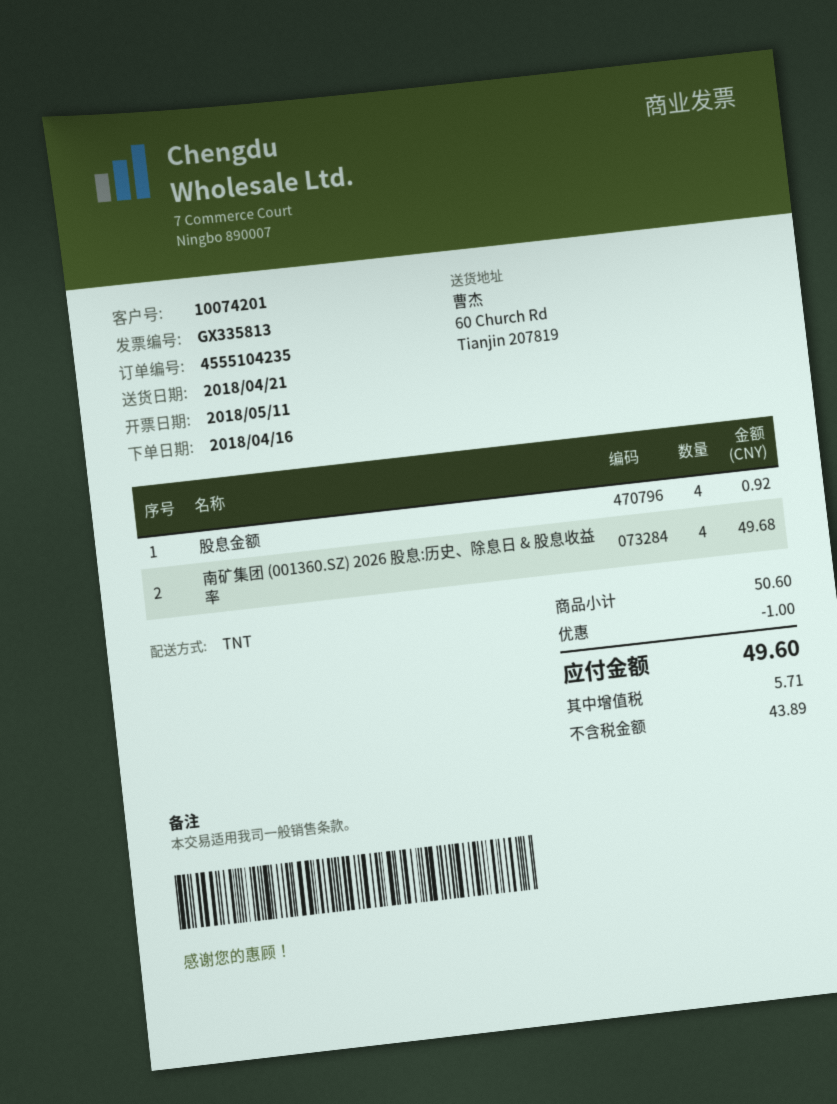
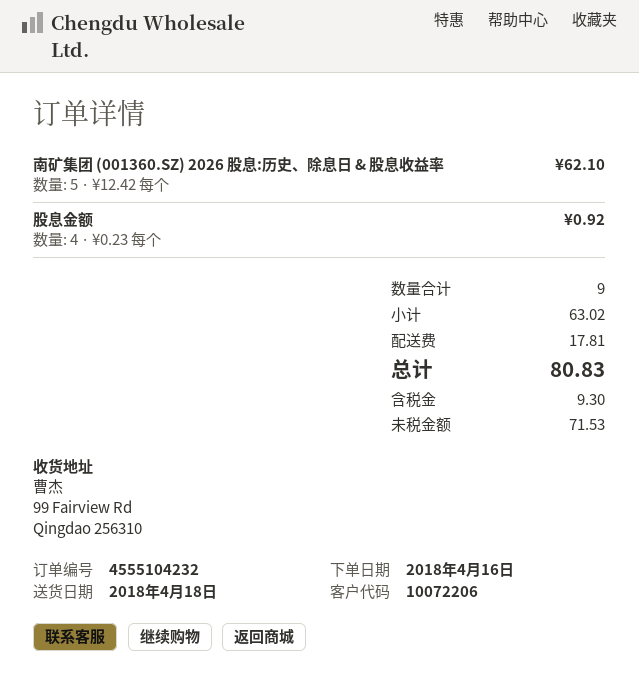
order number: 4555104235 -> 4555104232
delivery date: 2018-04-21 -> 2018-04-18
customer number: 10074201 -> 10072206
ship to: 60 Church Rd, Tianjin 207819 -> 99 Fairview Rd, Qingdao 256310
南矿集团 (001360.SZ) 2026 股息:历史、除息日 & 股息收益率: 4 for 49.68 -> 5 for 62.10
subtotal: 50.60 -> 63.02
discount: 1.00 -> none
shipping: none -> 17.81
net: 43.89 -> 71.53
tax: 5.71 -> 9.30
total: 49.60 -> 80.83

